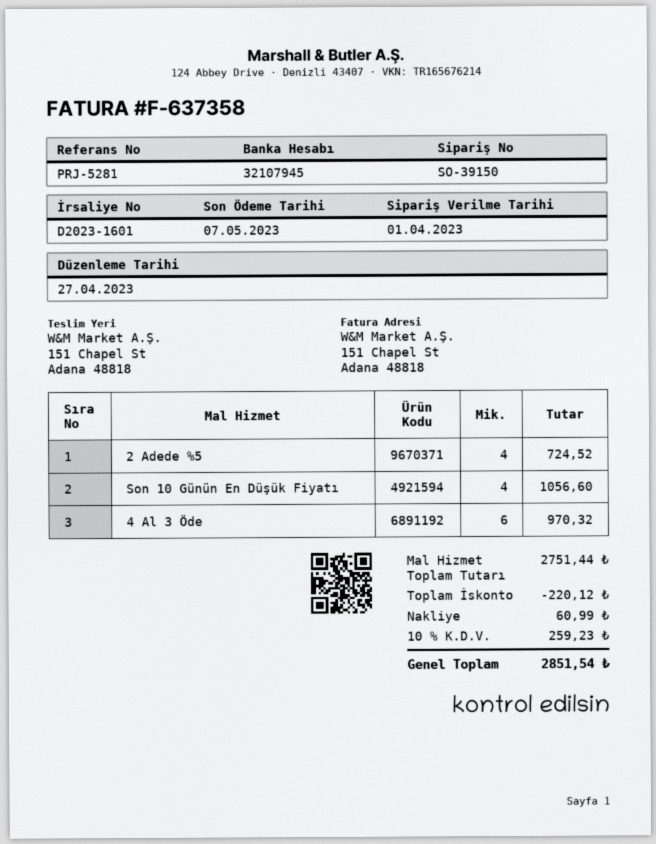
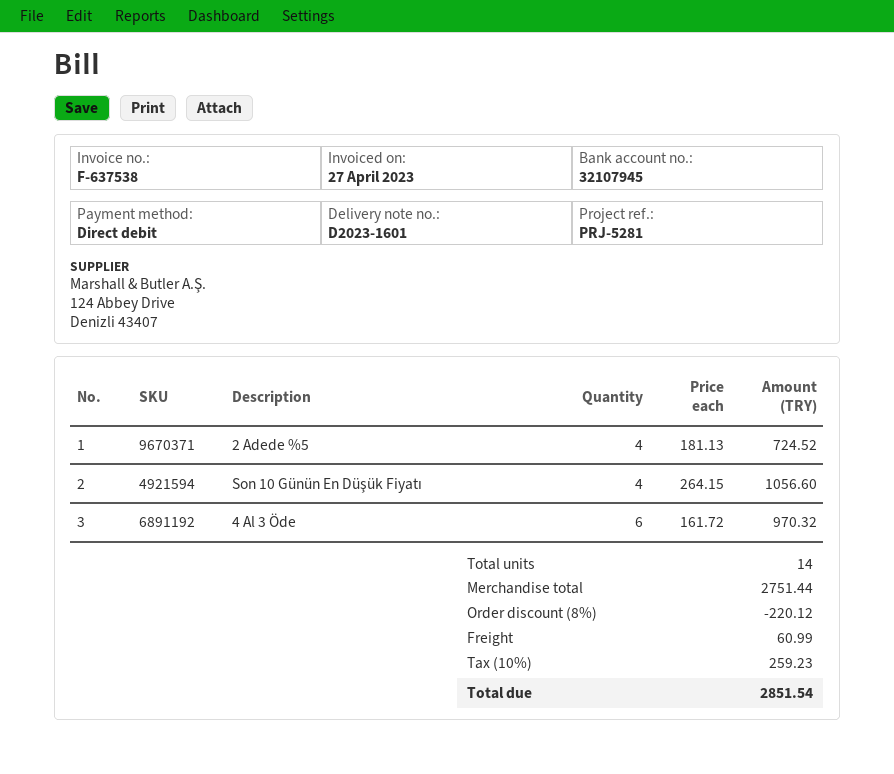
invoice number: F-637358 -> F-637538

